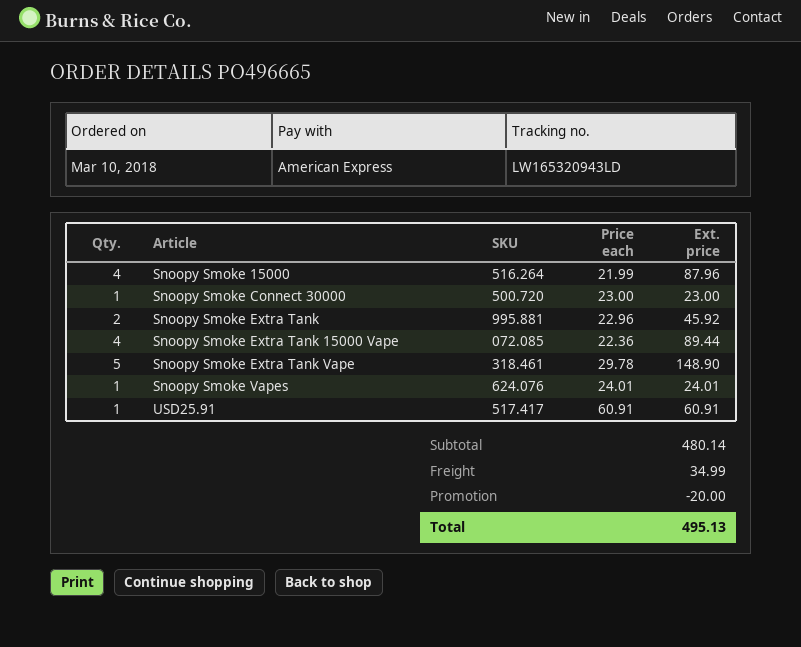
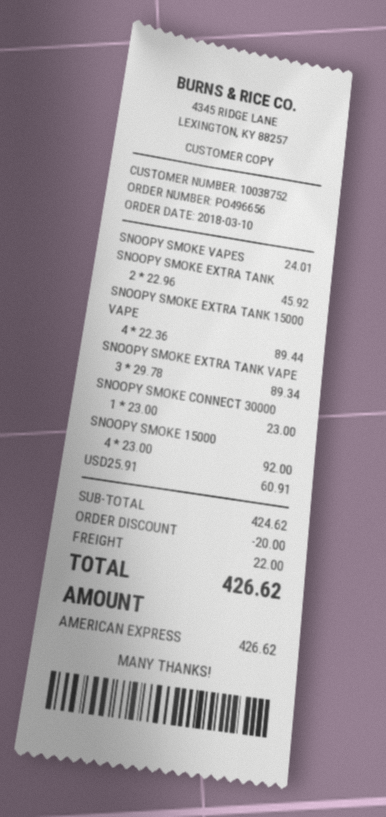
order number: PO496665 -> PO496656
Snoopy Smoke 15000: 4 x 21.99 = 87.96 -> 4 x 23.00 = 92.00
Snoopy Smoke Extra Tank Vape: 5 x 29.78 = 148.90 -> 3 x 29.78 = 89.34
subtotal: 480.14 -> 424.62
shipping: 34.99 -> 22.00
total: 495.13 -> 426.62

